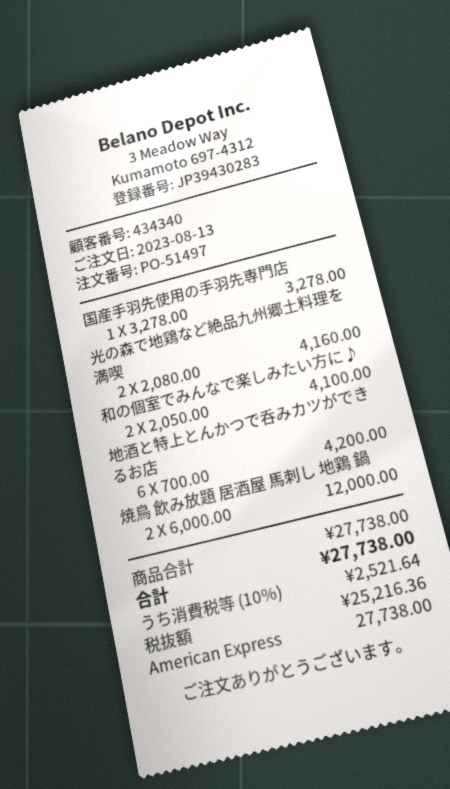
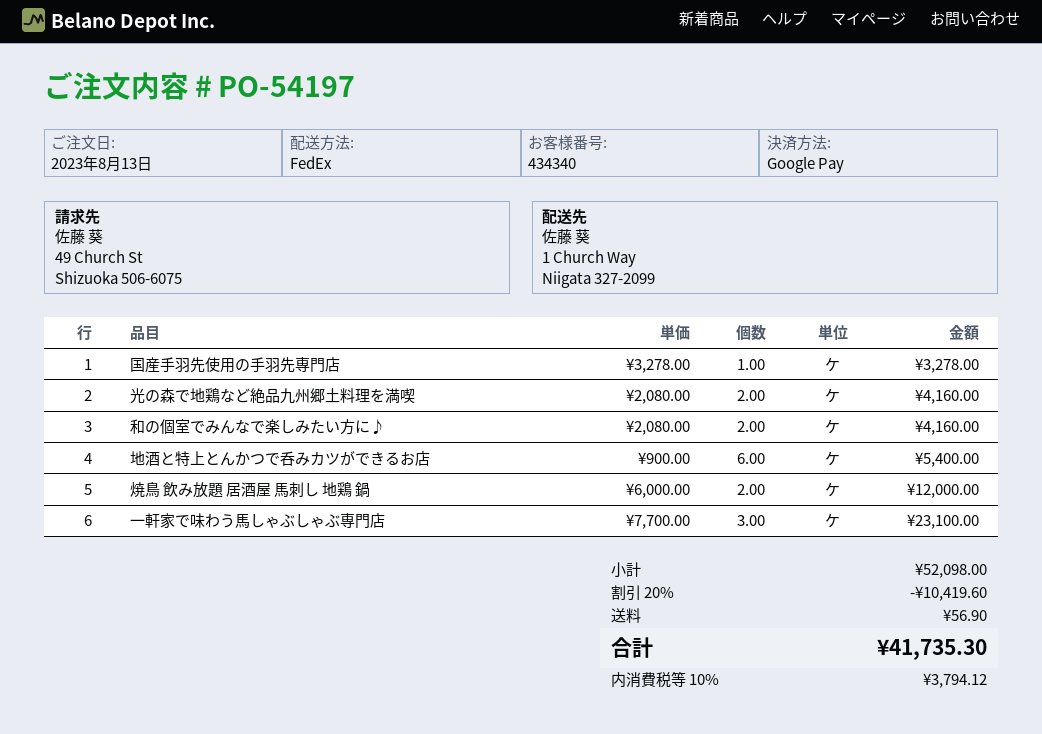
order number: PO-51497 -> PO-54197
payment method: American Express -> Google Pay
和の個室でみんなで楽しみたい方に♪: 2 x 2050.00 = 4100.00 -> 2 x 2080.00 = 4160.00
地酒と特上とんかつで呑みカツができるお店: 6 x 700.00 = 4200.00 -> 6 x 900.00 = 5400.00
一軒家で味わう馬しゃぶしゃぶ専門店: none -> 3 x 7700.00 = 23100.00
subtotal: 27738.00 -> 52098.00
discount: none -> 20% = 10419.60
shipping: none -> 56.90
tax: 10% = 2521.64 -> 10% = 3794.12
total: 27738.00 -> 41735.30

